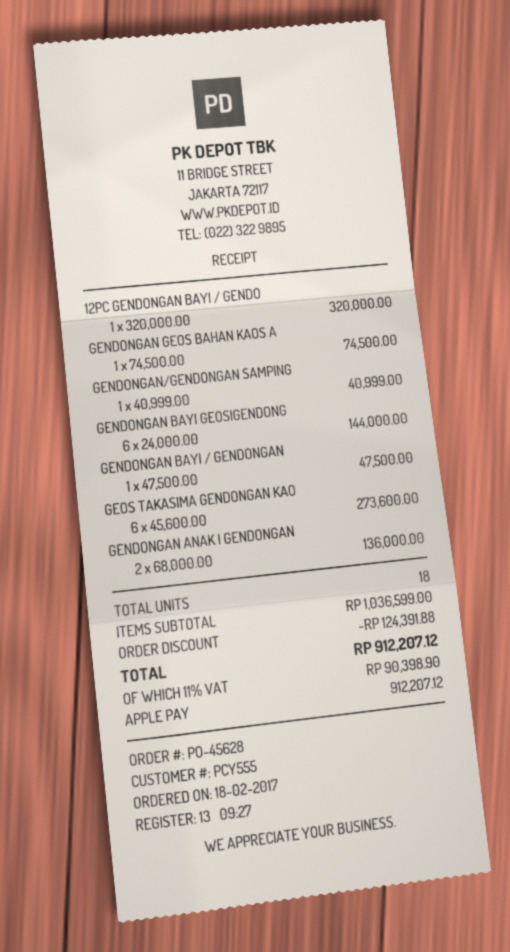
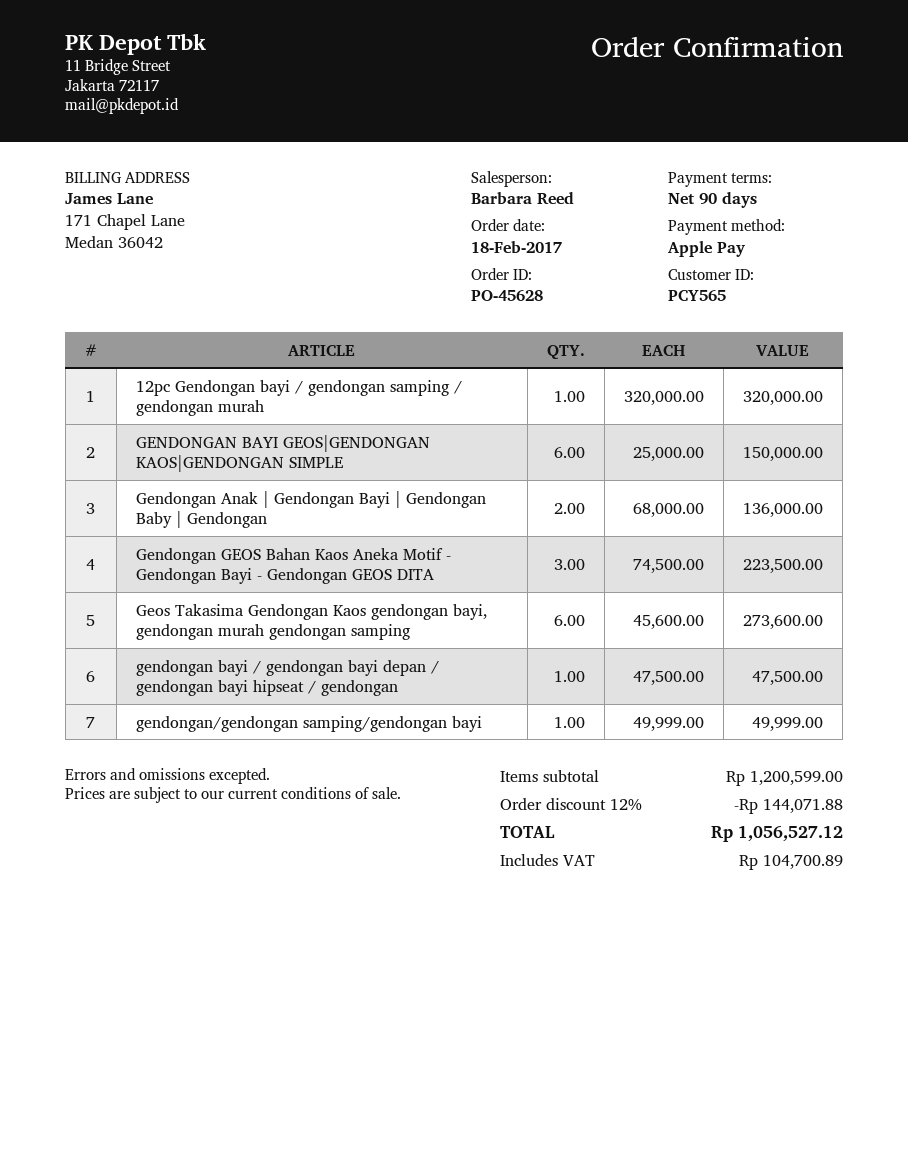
customer number: PCY555 -> PCY565
GENDONGAN GEOS BAHAN KAOS A: 1 x 74500.00 = 74500.00 -> 3 x 74500.00 = 223500.00
GENDONGAN/GENDONGAN SAMPING: 1 x 40999.00 = 40999.00 -> 1 x 49999.00 = 49999.00
GENDONGAN BAYI GEOS|GENDONG: 6 x 24000.00 = 144000.00 -> 6 x 25000.00 = 150000.00
subtotal: 1036599.00 -> 1200599.00
discount: 124391.88 -> 144071.88
tax: 90398.90 -> 104700.89
total: 912207.12 -> 1056527.12

